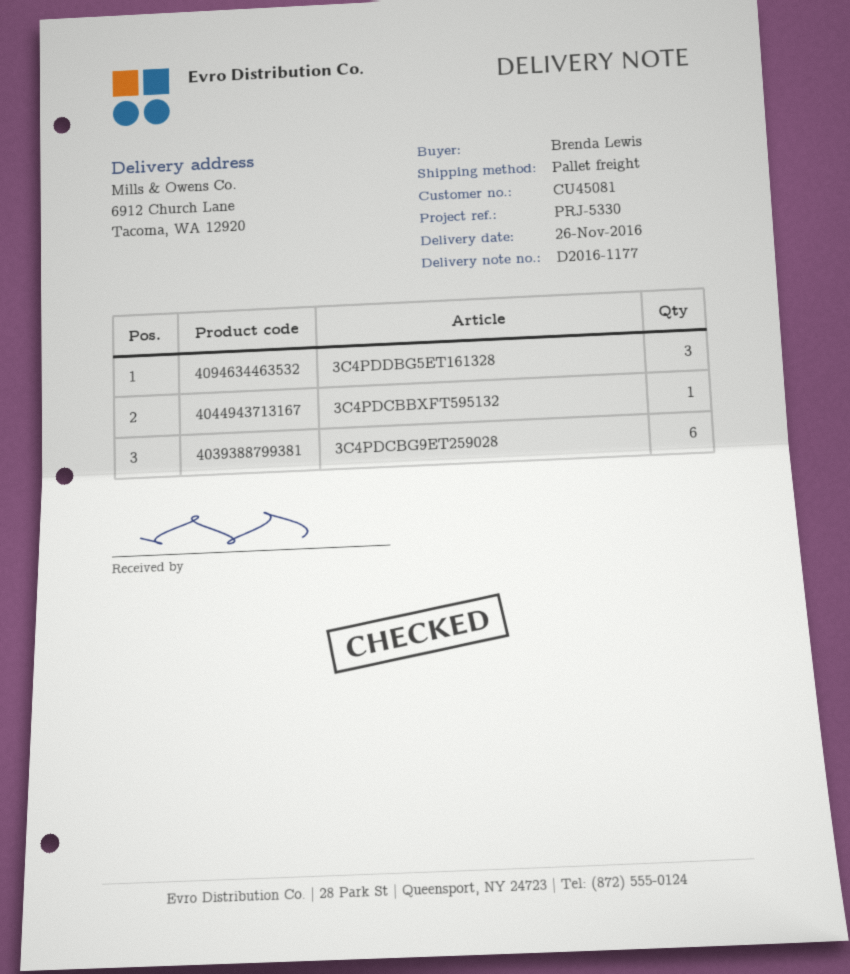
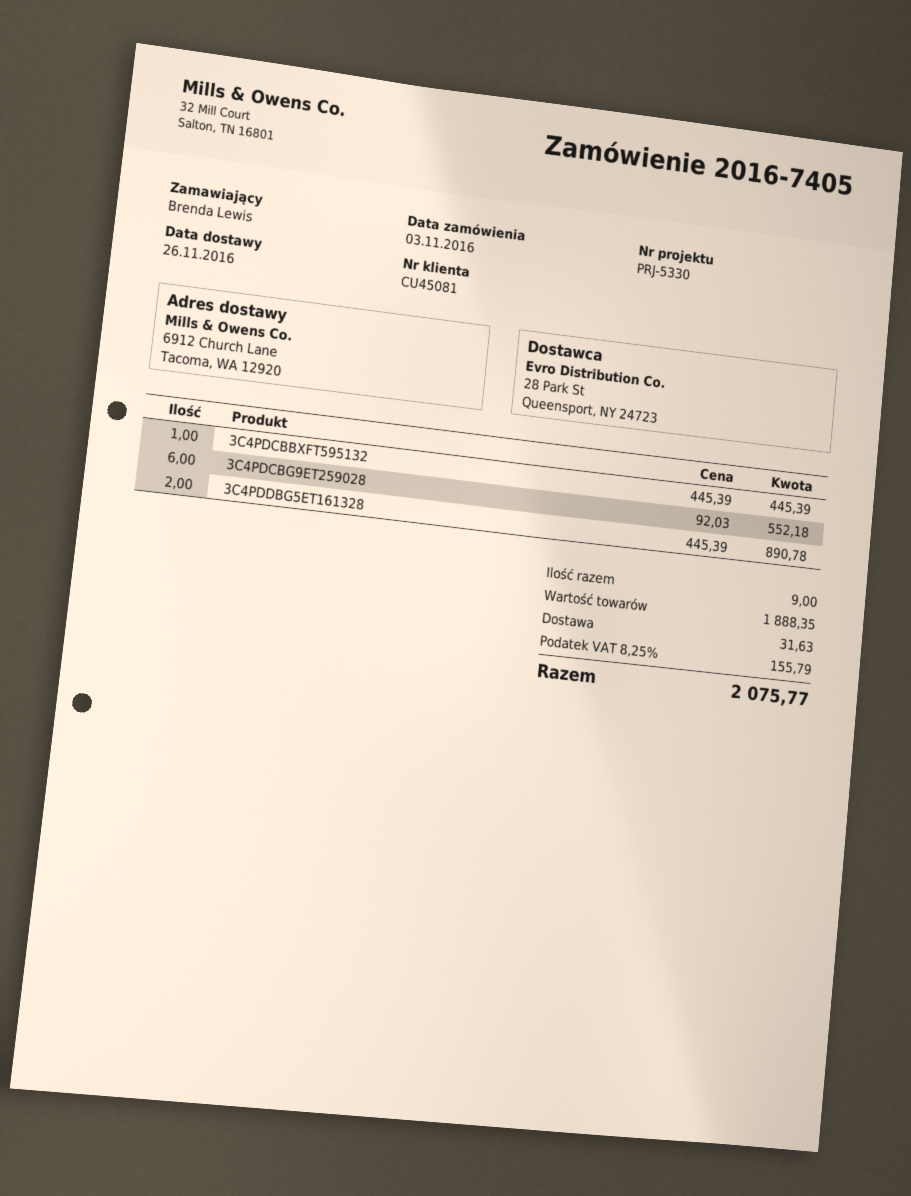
3C4PDDBG5ET161328: 3 -> 2

